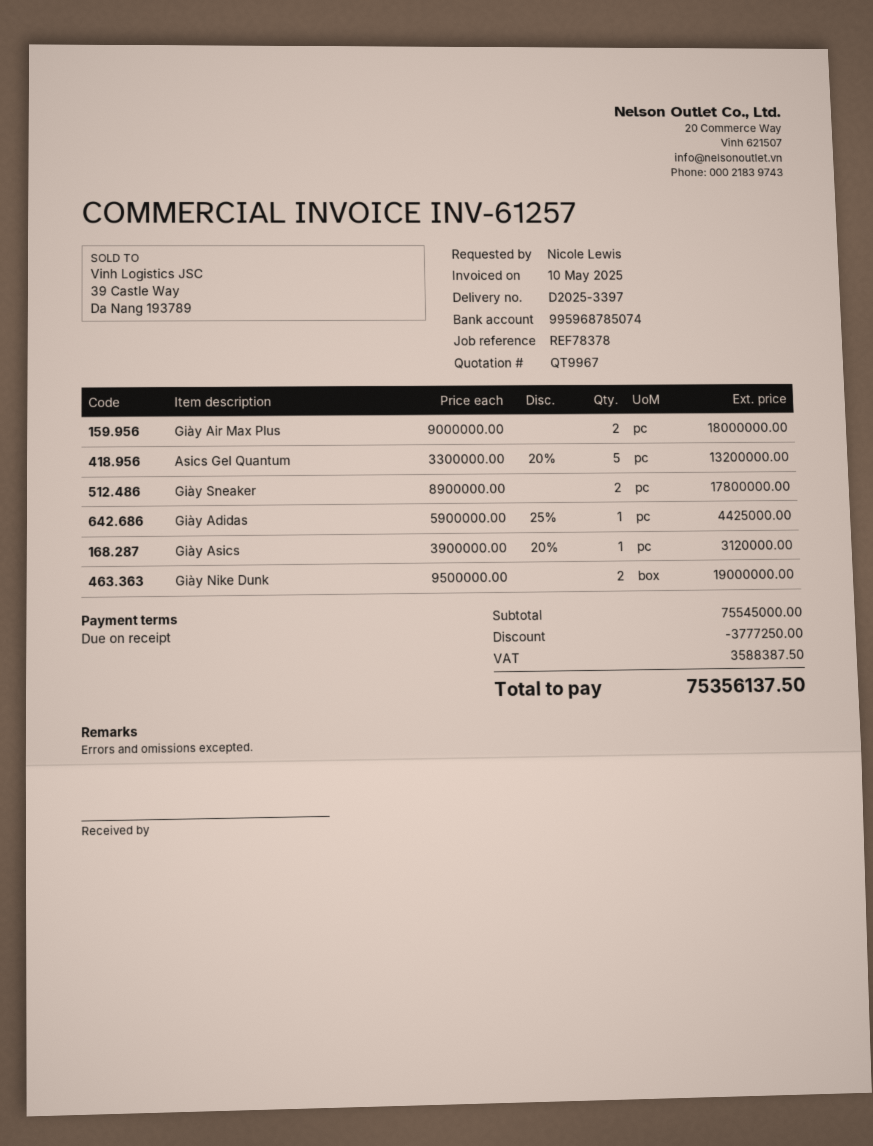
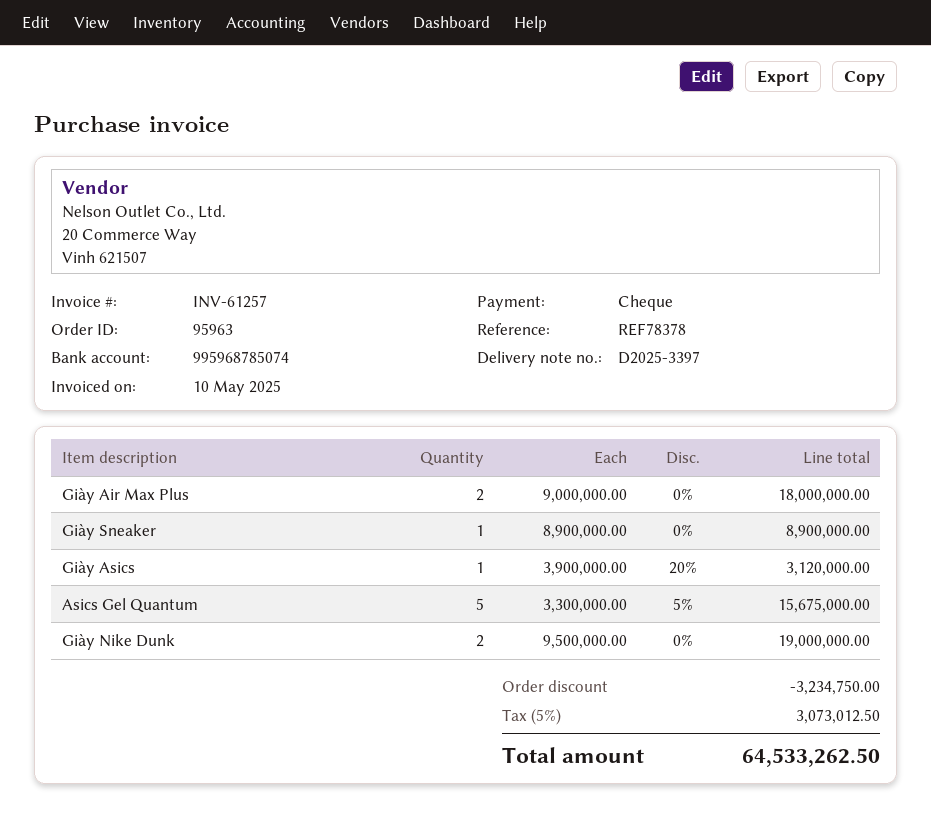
Asics Gel Quantum: 5 x 3300000.00 - 20% = 13200000.00 -> 5 x 3300000.00 - 5% = 15675000.00
Giày Sneaker: 2 x 8900000.00 = 17800000.00 -> 1 x 8900000.00 = 8900000.00
Giày Adidas: 1 x 5900000.00 - 25% = 4425000.00 -> none
discount: 3777250.00 -> 3234750.00
tax: 3588387.50 -> 3073012.50
total: 75356137.50 -> 64533262.50

